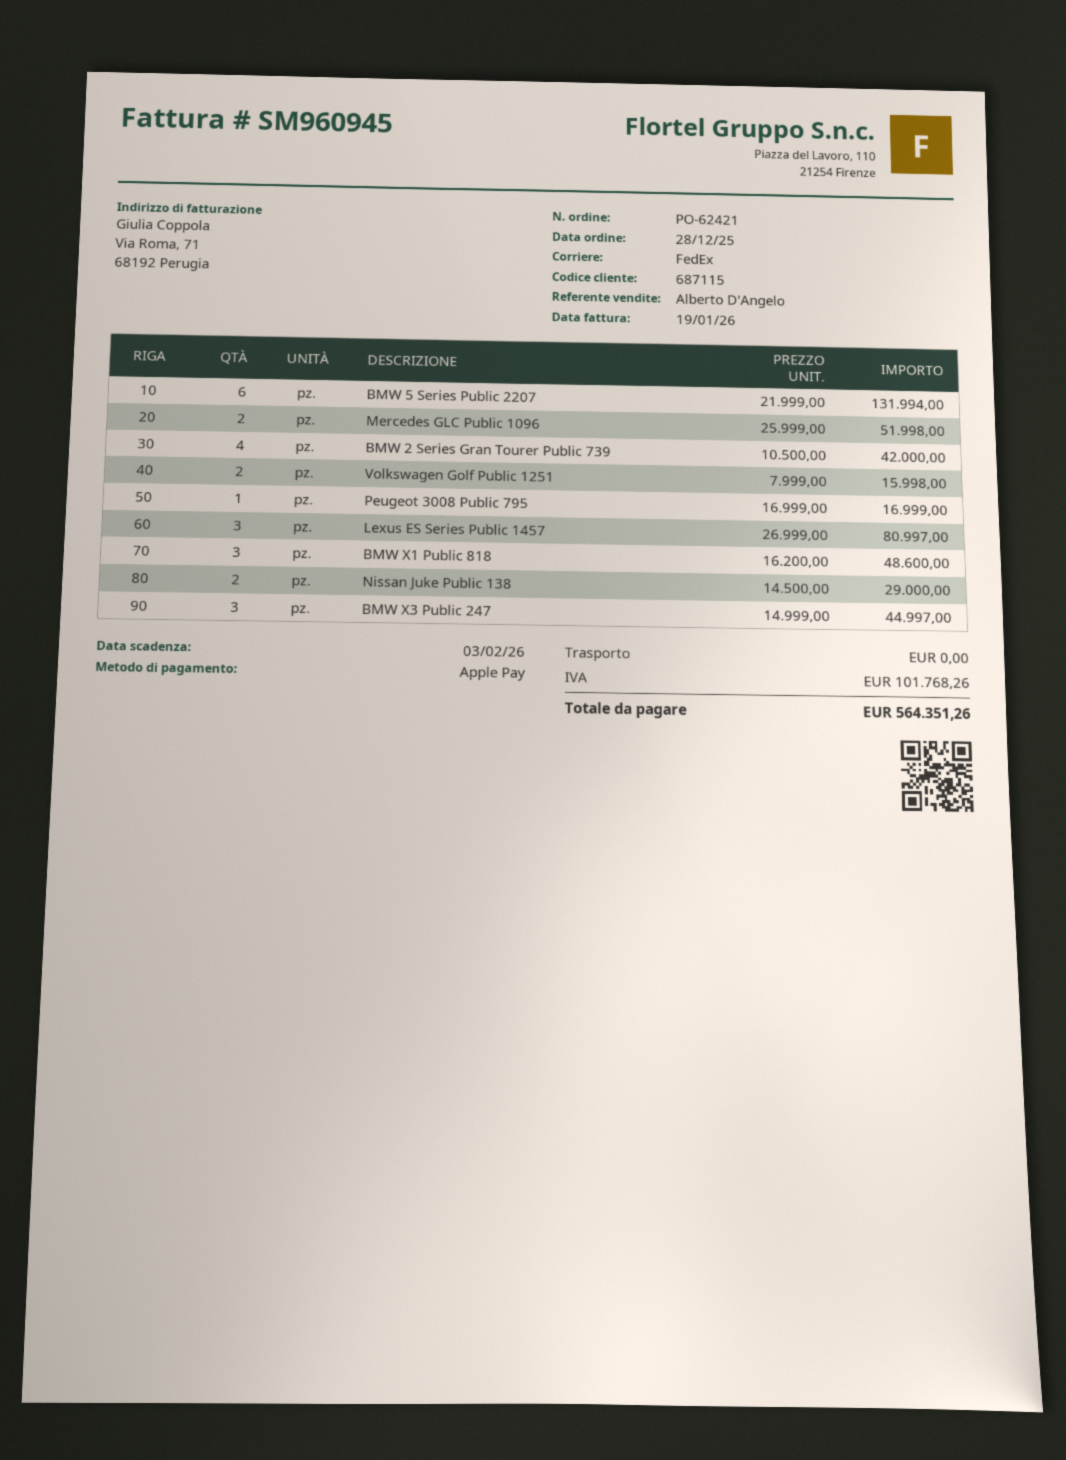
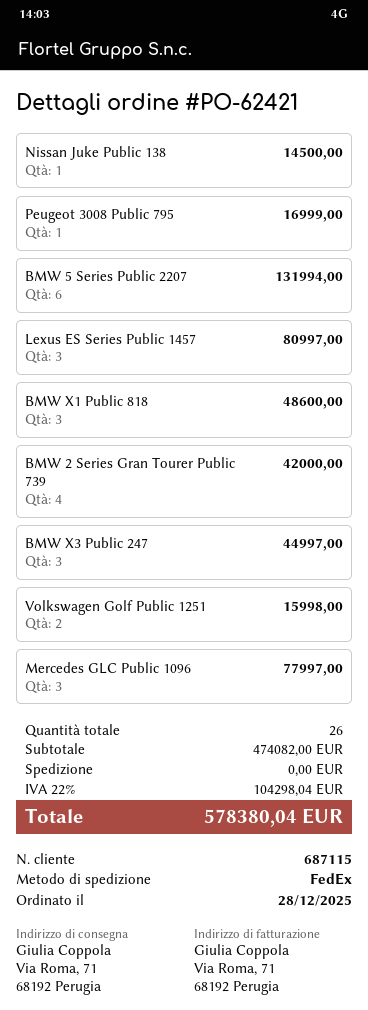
Mercedes GLC Public 1096: 2 for 51998.00 -> 3 for 77997.00
Nissan Juke Public 138: 2 for 29000.00 -> 1 for 14500.00
tax: 101768.26 -> 104298.04
total: 564351.26 -> 578380.04

